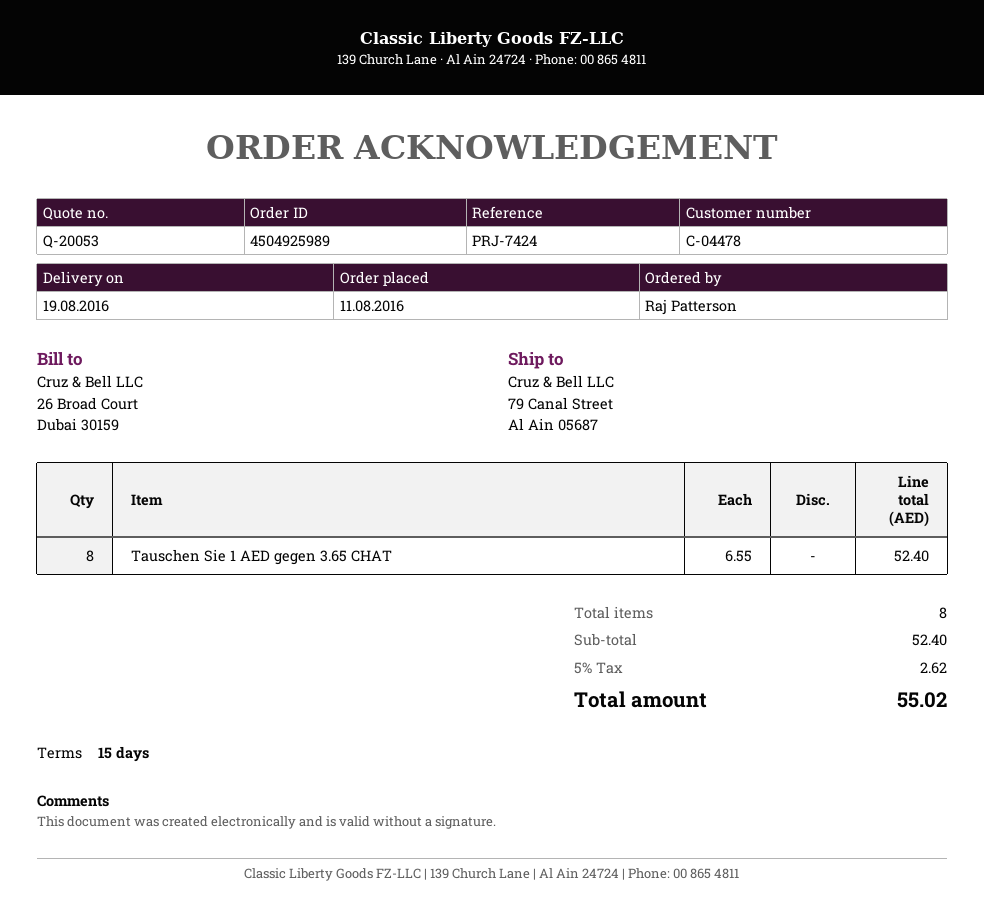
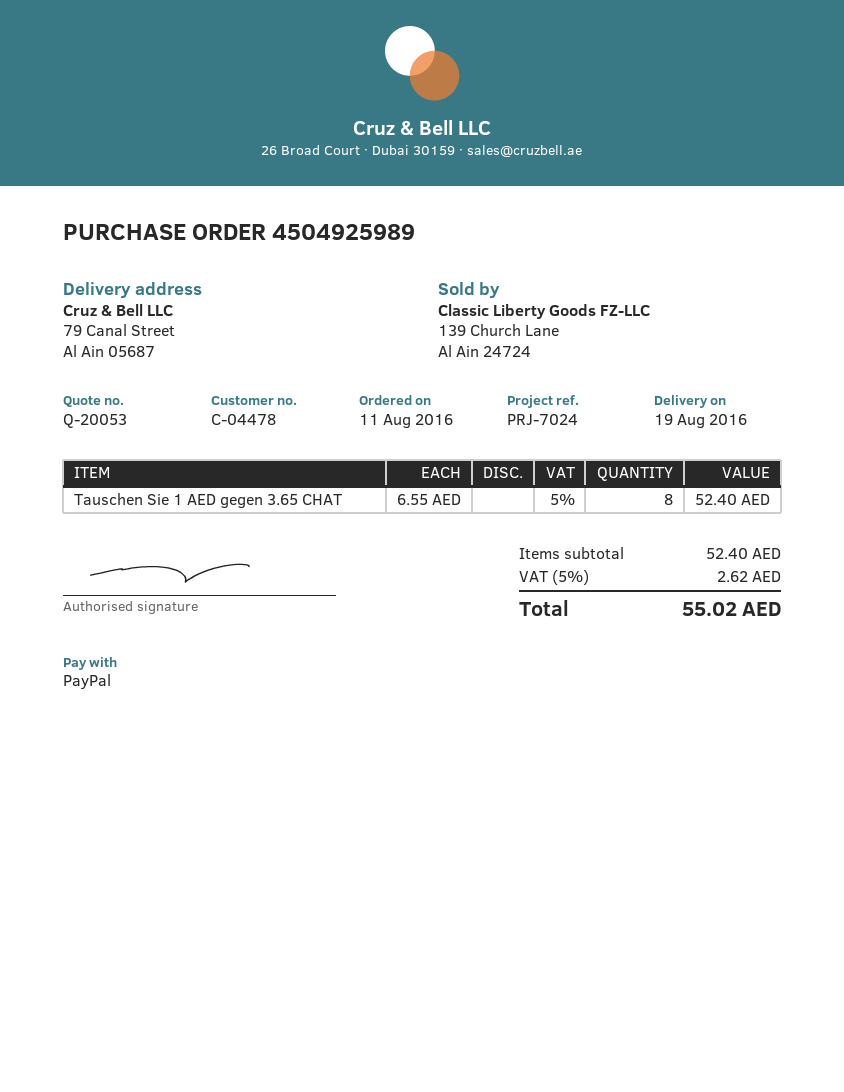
reference: PRJ-7424 -> PRJ-7024

